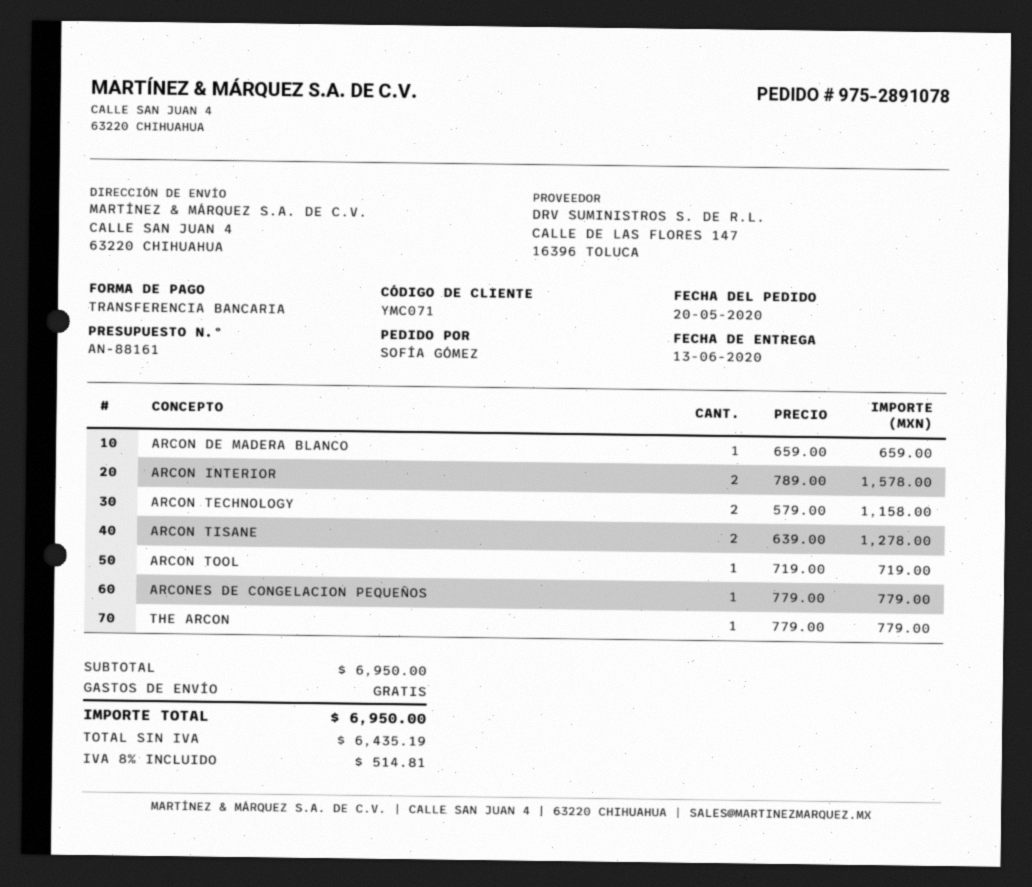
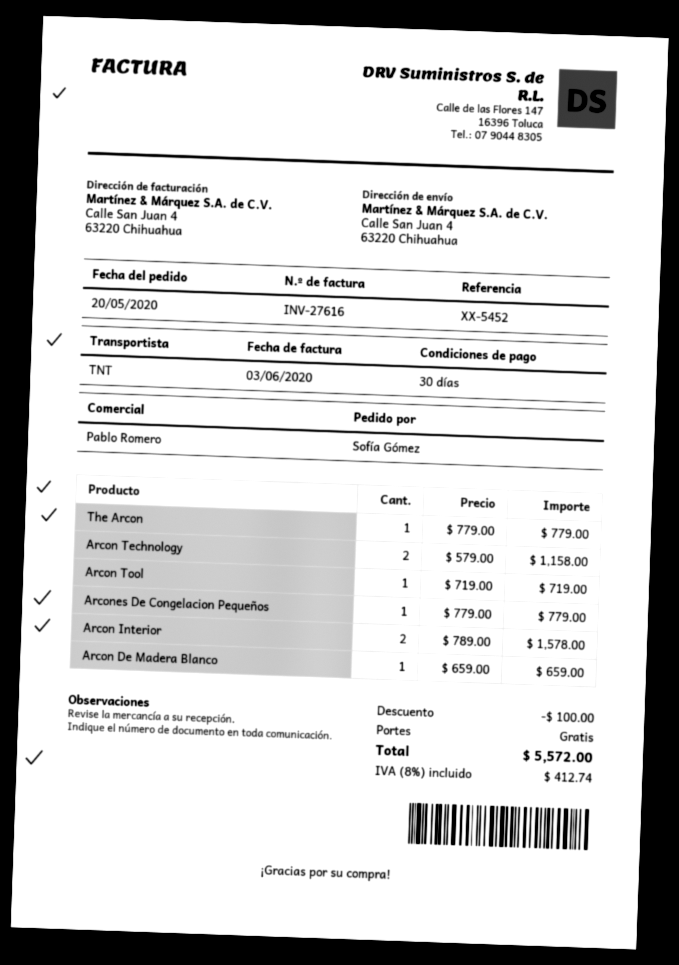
ARCON TISANE: 2 x 639.00 = 1278.00 -> none
discount: none -> 100.00
tax: 8% = 514.81 -> 8% = 412.74
total: 6950.00 -> 5572.00

